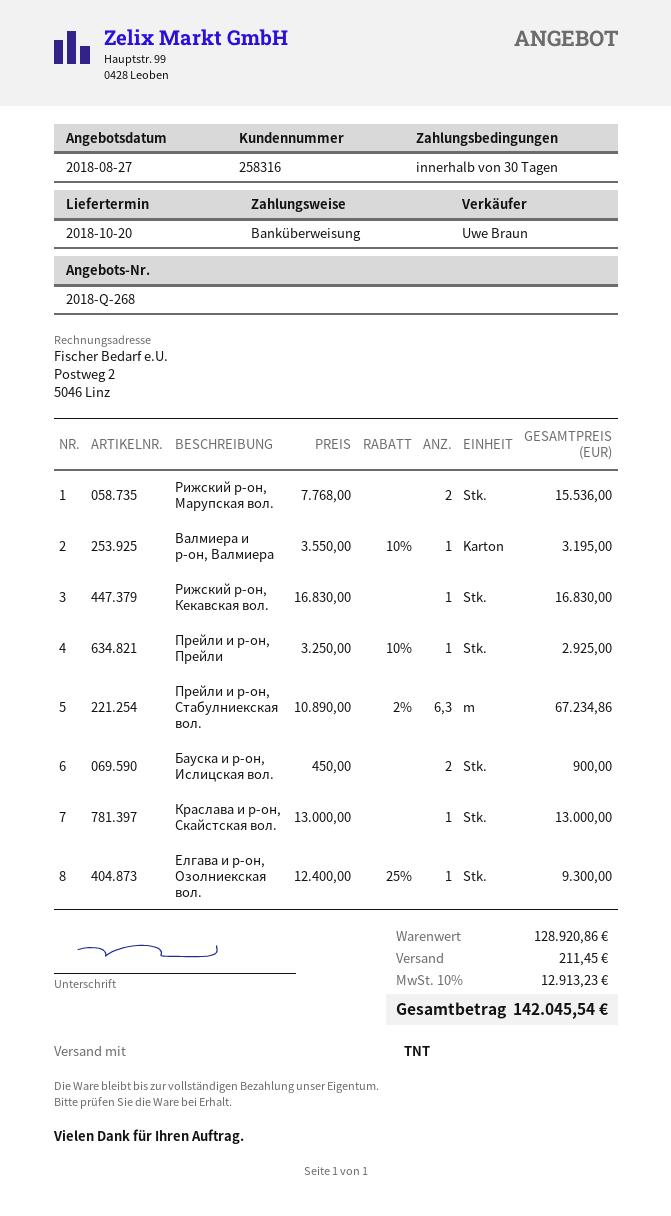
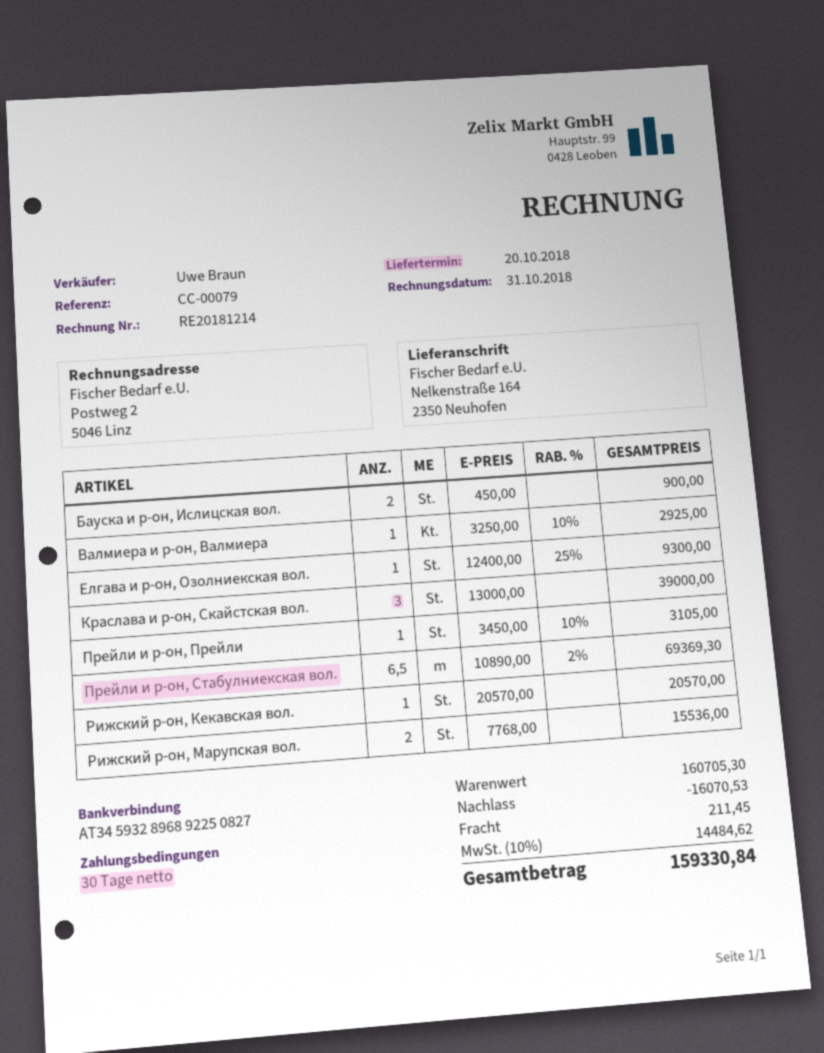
Валмиера и р-он, Валмиера: 1 x 3550.00 - 10% = 3195.00 -> 1 x 3250.00 - 10% = 2925.00
Рижский р-он, Кекавская вол.: 1 x 16830.00 = 16830.00 -> 1 x 20570.00 = 20570.00
Прейли и р-он, Прейли: 1 x 3250.00 - 10% = 2925.00 -> 1 x 3450.00 - 10% = 3105.00
Прейли и р-он, Стабулниекская вол.: 6.3 x 10890.00 - 2% = 67234.86 -> 6.5 x 10890.00 - 2% = 69369.30
Краславa и р-он, Скайстская вол.: 1 x 13000.00 = 13000.00 -> 3 x 13000.00 = 39000.00
subtotal: 128920.86 -> 160705.30
discount: none -> 16070.53
tax: 10% = 12913.23 -> 10% = 14484.62
total: 142045.54 -> 159330.84

